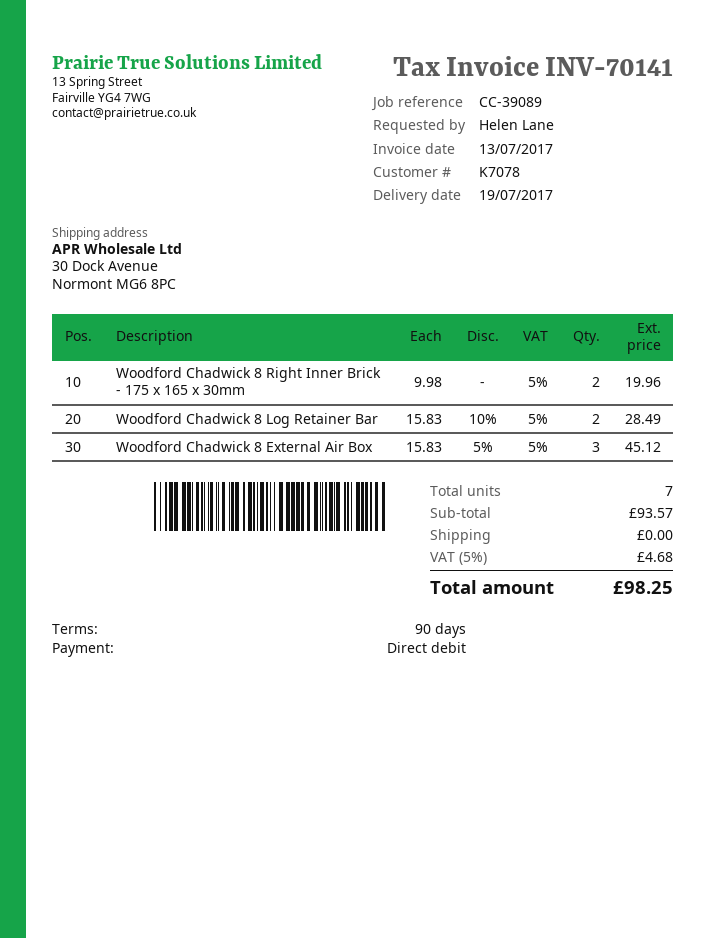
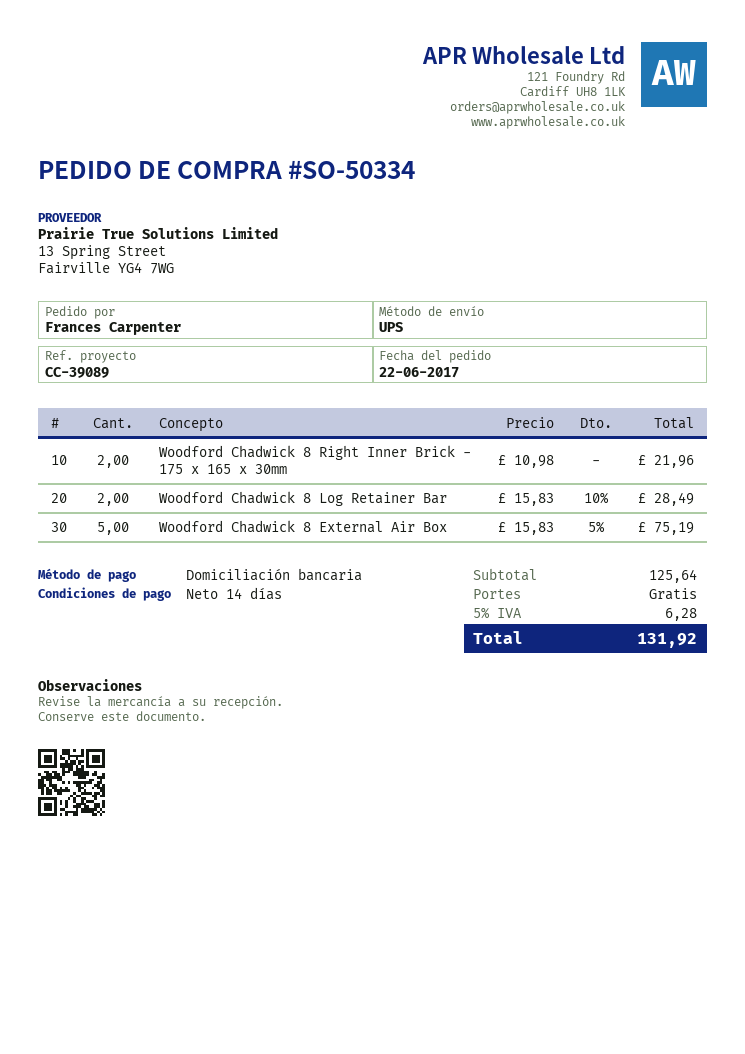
payment terms: 90 days -> 14 days
ordered by: Helen Lane -> Frances Carpenter
Woodford Chadwick 8 Right Inner Brick - 175 x 165 x 30mm: 2 x 9.98 = 19.96 -> 2 x 10.98 = 21.96
Woodford Chadwick 8 External Air Box: 3 x 15.83 - 5% = 45.12 -> 5 x 15.83 - 5% = 75.19
subtotal: 93.57 -> 125.64
tax: 5% = 4.68 -> 5% = 6.28
total: 98.25 -> 131.92

